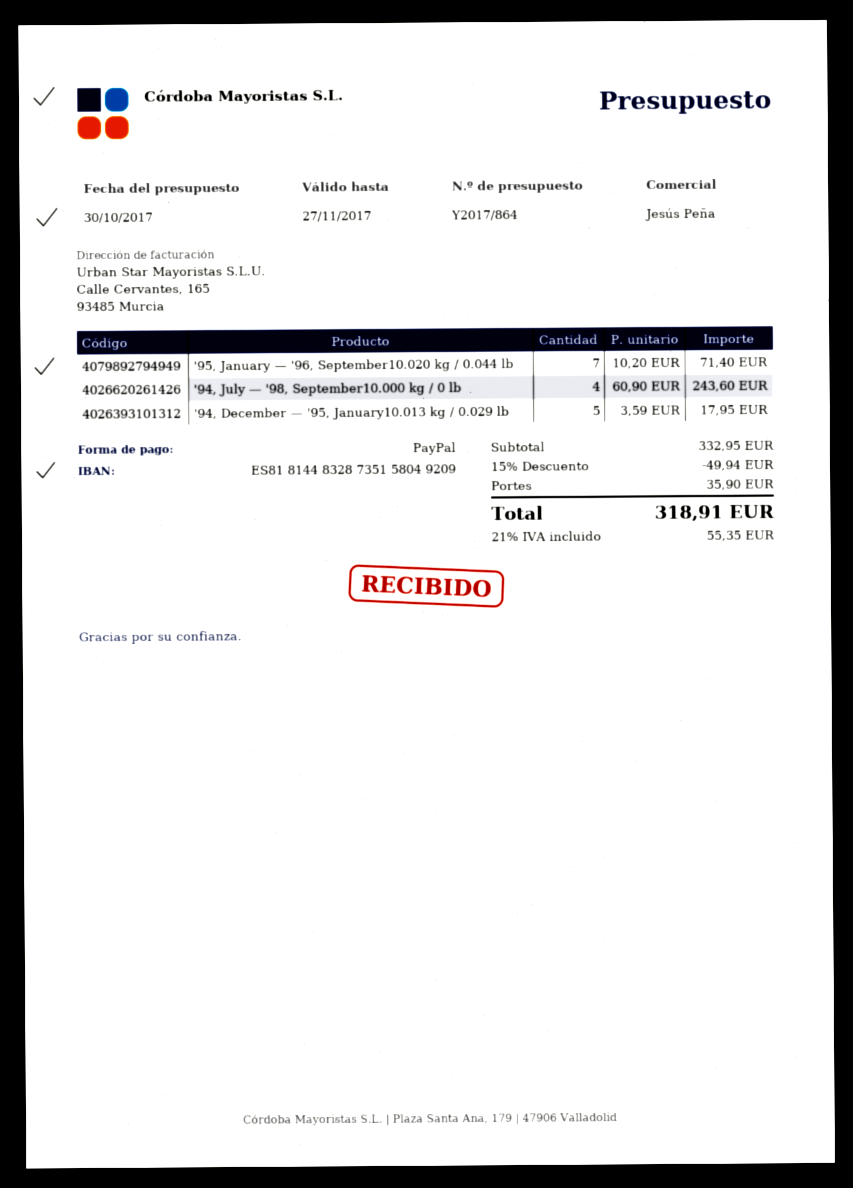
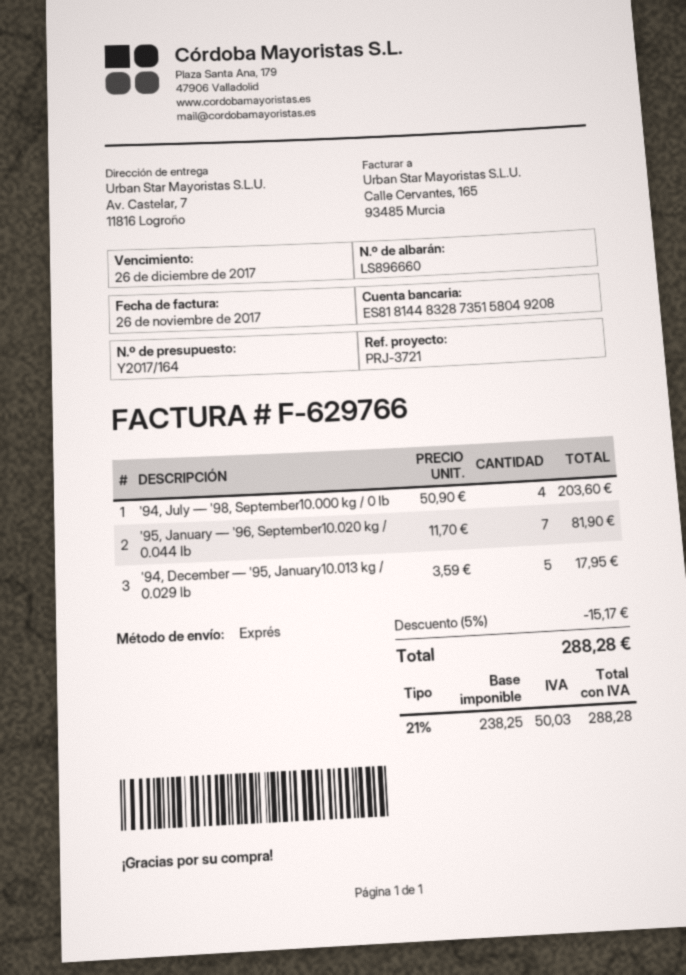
quote number: Y2017/864 -> Y2017/164
bank account: ES8181448328735158049209 -> ES8181448328735158049208
'95, January — '96, September10.020 kg / 0.044 lb: 7 x 10.20 = 71.40 -> 7 x 11.70 = 81.90
'94, July — '98, September10.000 kg / 0 lb: 4 x 60.90 = 243.60 -> 4 x 50.90 = 203.60
discount: 15% = 49.94 -> 5% = 15.17
shipping: 35.90 -> none
tax: 21% = 55.35 -> 21% = 50.03
total: 318.91 -> 288.28

